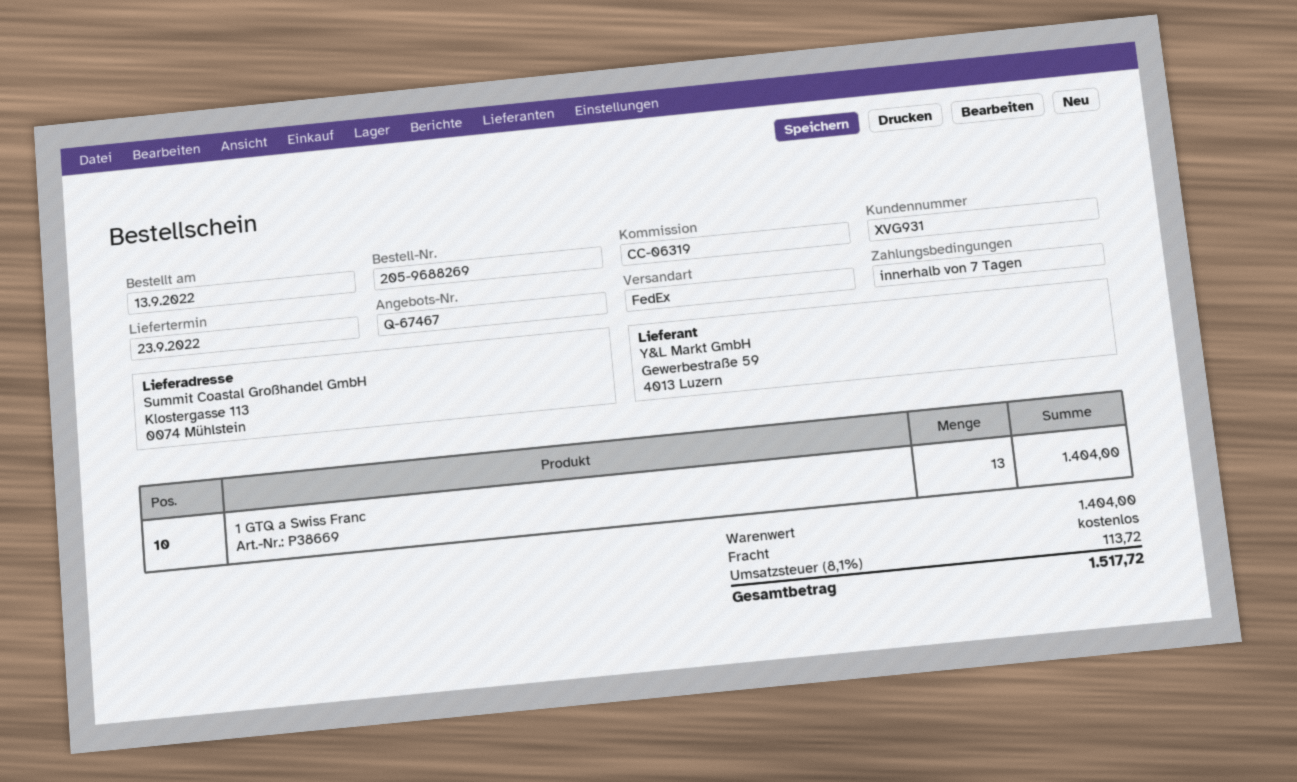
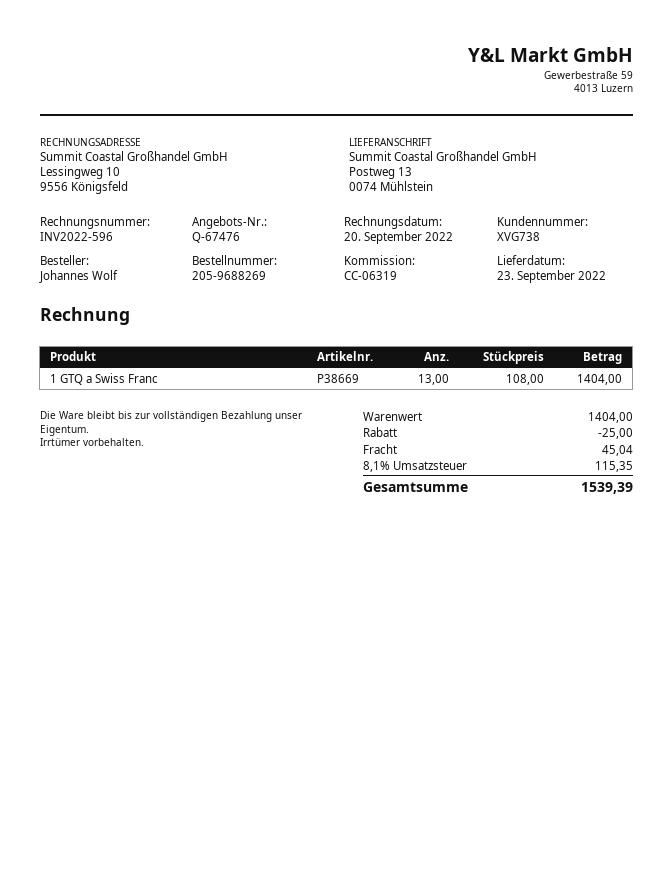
quote number: Q-67467 -> Q-67476
customer number: XVG931 -> XVG738
ship to: Klostergasse 113, 0074 Mühlstein -> Postweg 13, 0074 Mühlstein
discount: none -> 25.00
shipping: 0.00 -> 45.04
tax: 8.1% = 113.72 -> 8.1% = 115.35
total: 1517.72 -> 1539.39

